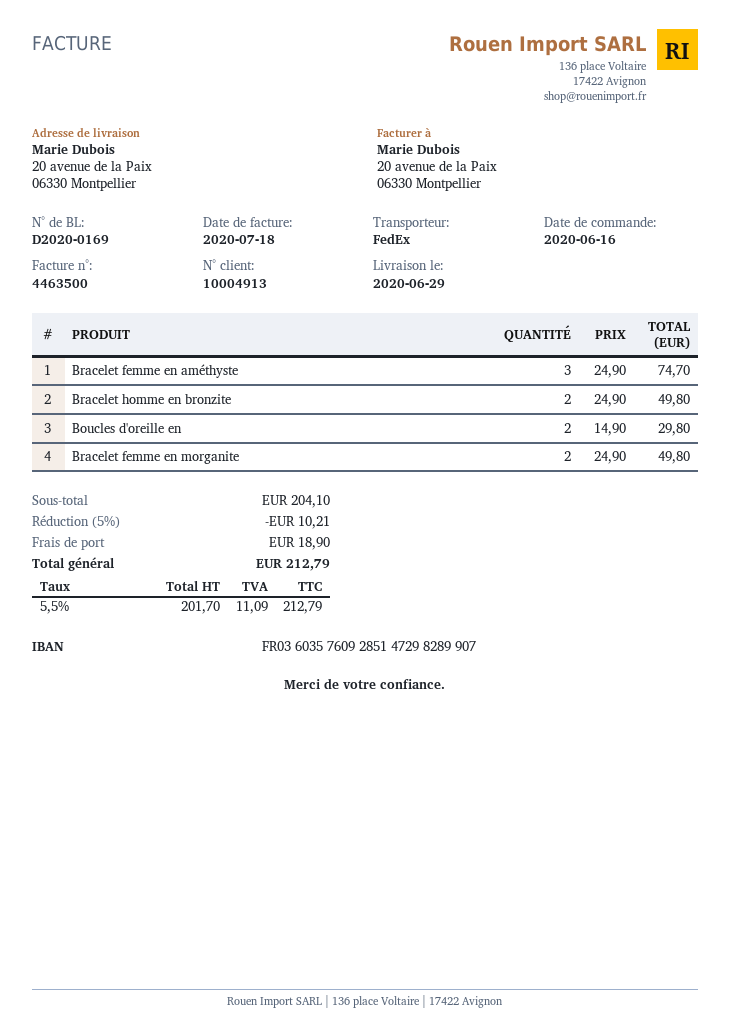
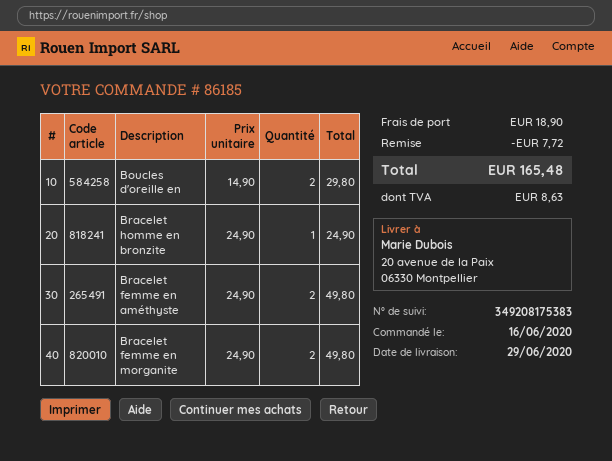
Bracelet femme en améthyste: 3 x 24.90 = 74.70 -> 2 x 24.90 = 49.80
Bracelet homme en bronzite: 2 x 24.90 = 49.80 -> 1 x 24.90 = 24.90
discount: 10.21 -> 7.72
tax: 11.09 -> 8.63
total: 212.79 -> 165.48

